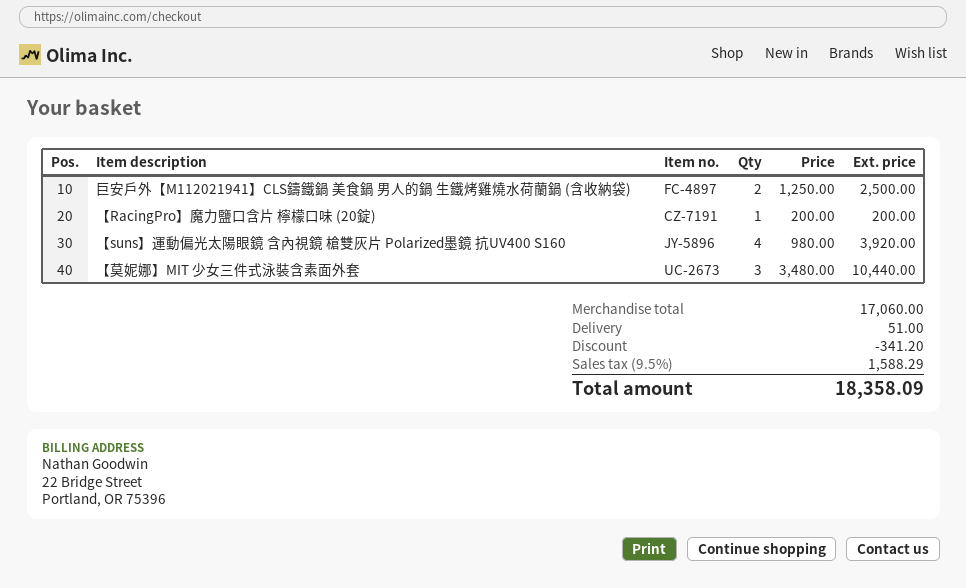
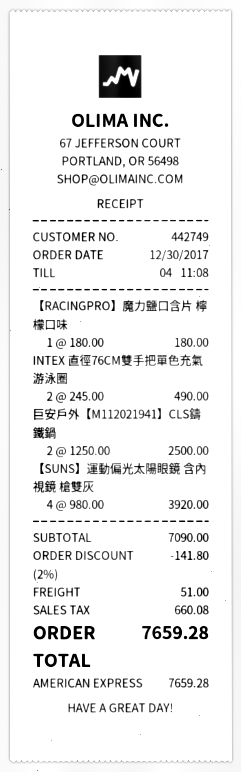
【RacingPro】魔力鹽口含片 檸檬口味 (20錠): 1 x 200.00 = 200.00 -> 1 x 180.00 = 180.00
【莫妮娜】MIT 少女三件式泳裝含素面外套: 3 x 3480.00 = 10440.00 -> none
INTEX 直徑76CM雙手把單色充氣游泳圈: none -> 2 x 245.00 = 490.00
subtotal: 17060.00 -> 7090.00
discount: 341.20 -> 141.80
tax: 1588.29 -> 660.08
total: 18358.09 -> 7659.28

